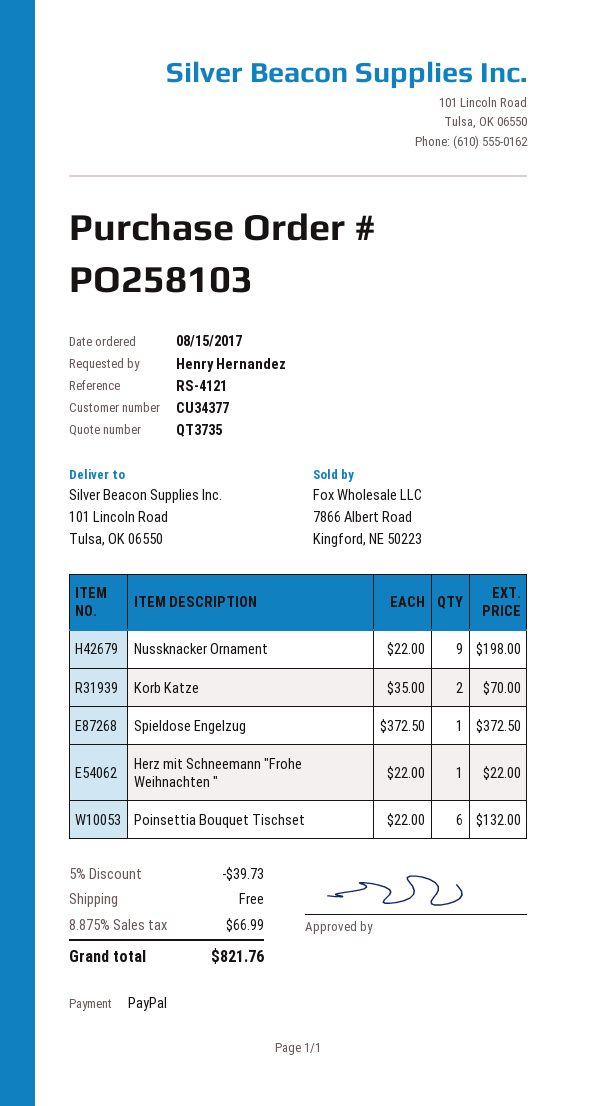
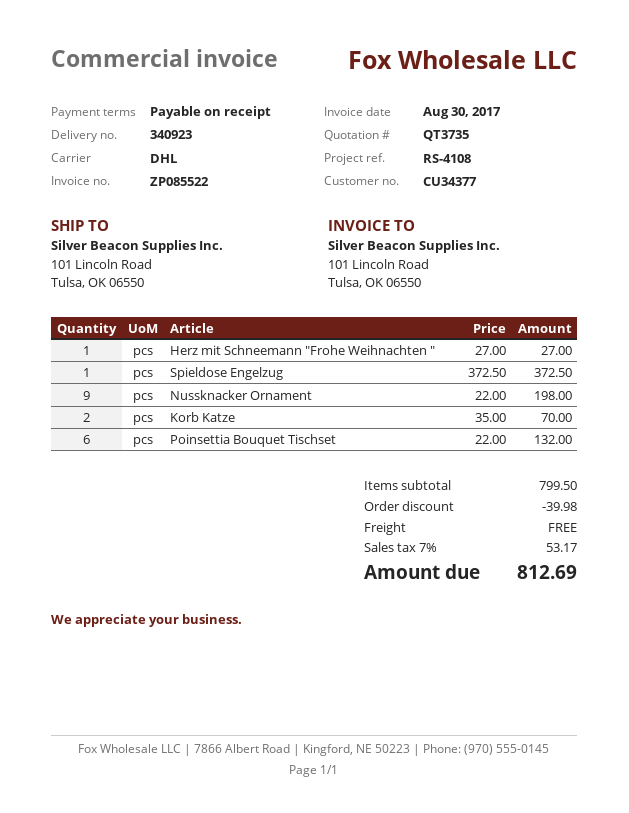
reference: RS-4121 -> RS-4108
Herz mit Schneemann "Frohe Weihnachten ": 1 x 22.00 = 22.00 -> 1 x 27.00 = 27.00
discount: 39.73 -> 39.98
tax: 8.875% = 66.99 -> 7% = 53.17
total: 821.76 -> 812.69

